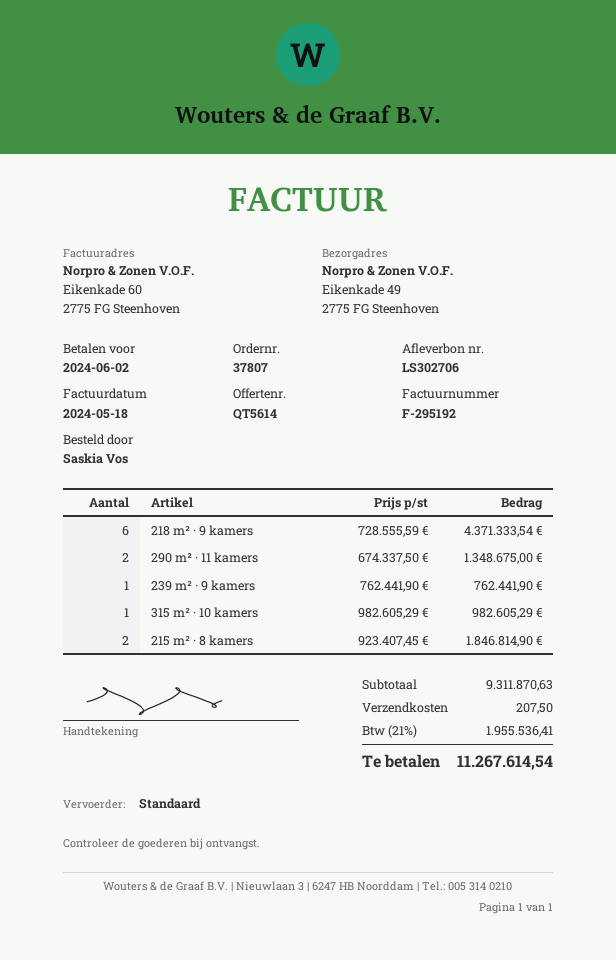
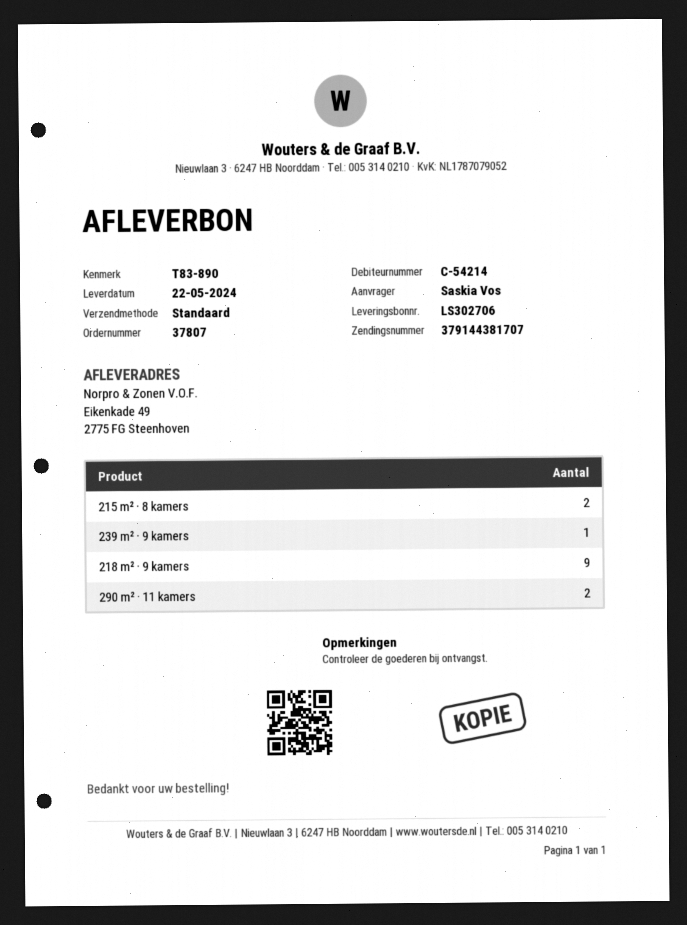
218 m² · 9 kamers: 6 -> 9
315 m² · 10 kamers: 1 -> none

